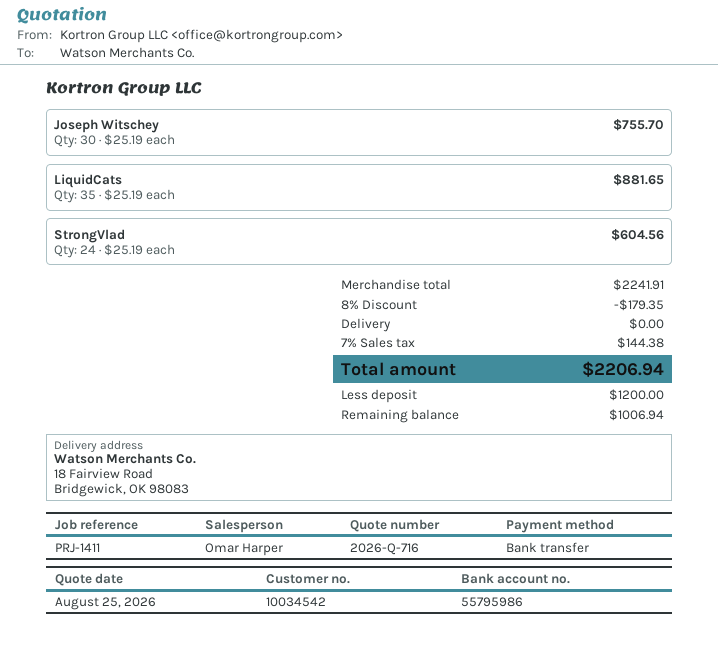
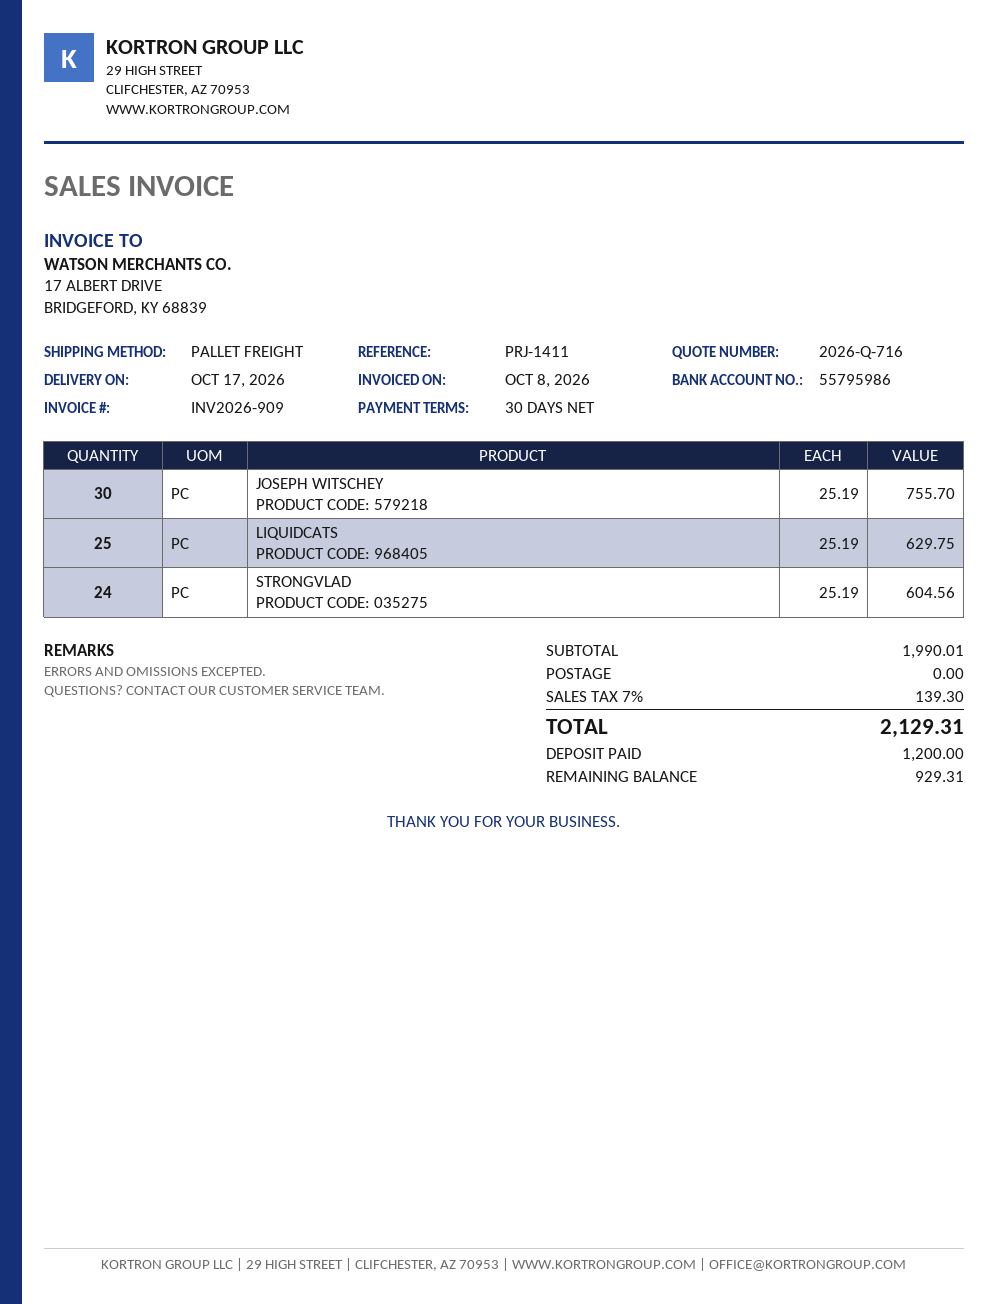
LiquidCats: 35 x 25.19 = 881.65 -> 25 x 25.19 = 629.75
subtotal: 2241.91 -> 1990.01
discount: 8% = 179.35 -> none
tax: 7% = 144.38 -> 7% = 139.30
total: 2206.94 -> 2129.31
balance: 1006.94 -> 929.31

